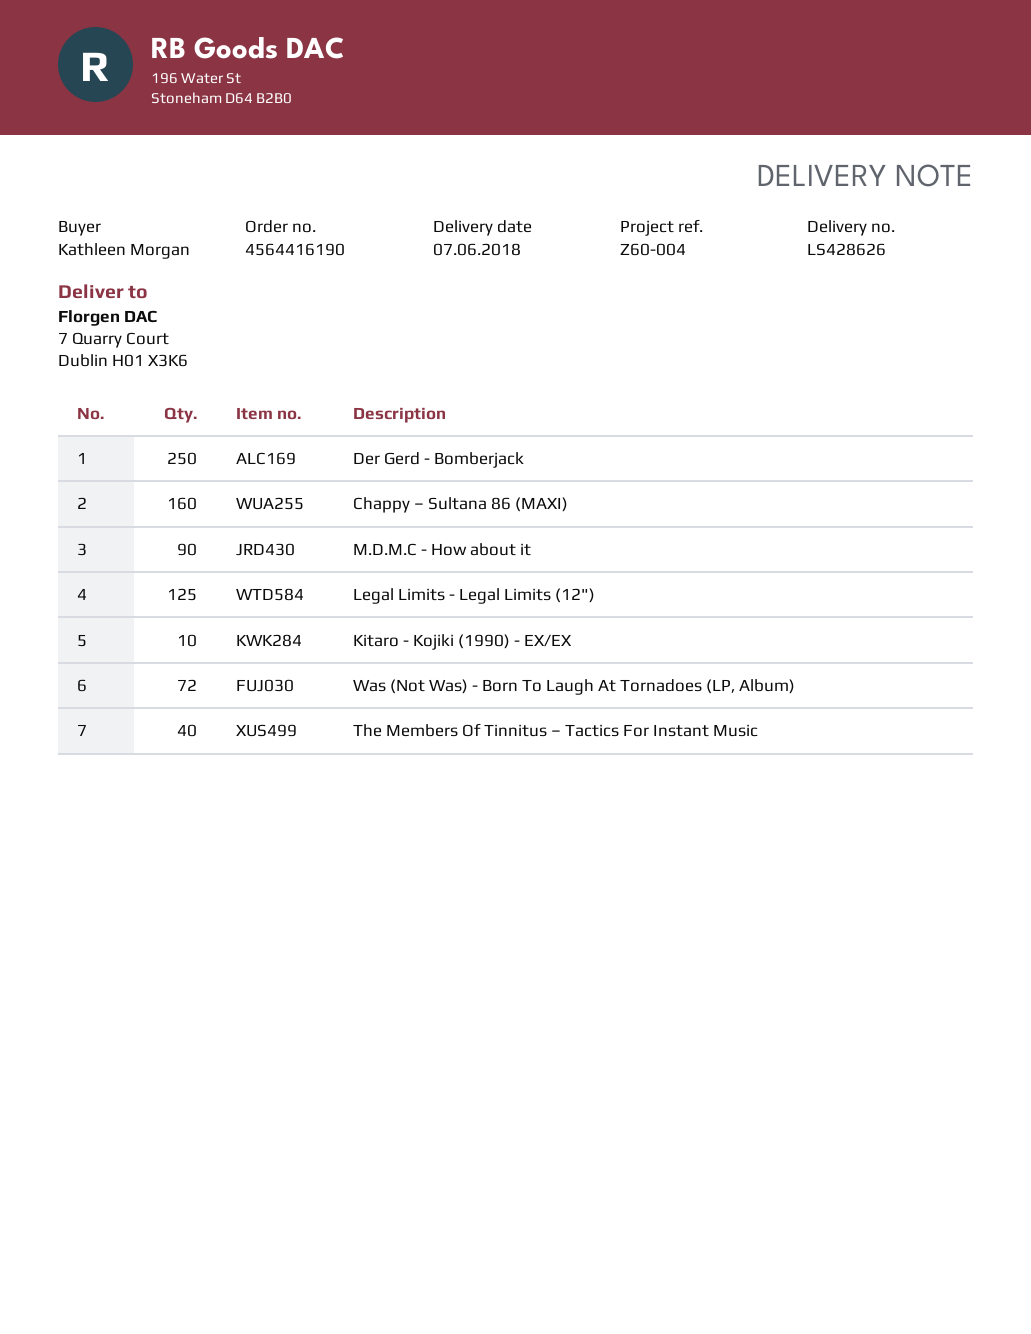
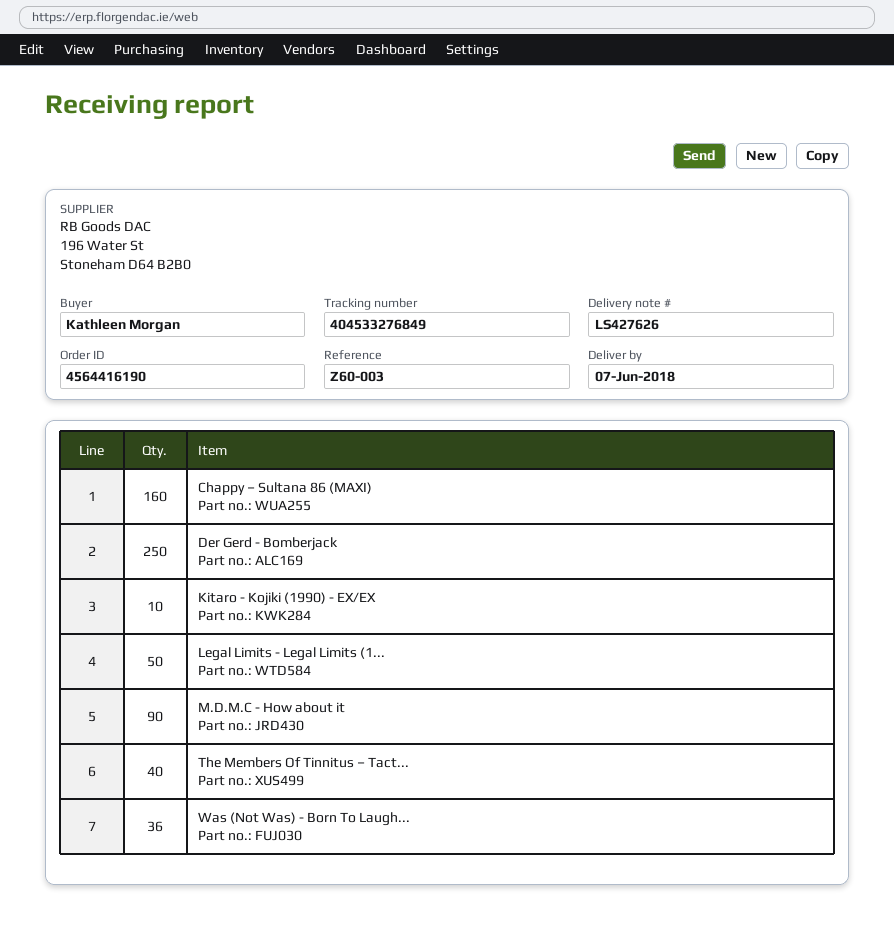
delivery note number: LS428626 -> LS427626
reference: Z60-004 -> Z60-003
Legal Limits - Legal Limits (12"): 125 -> 50
Was (Not Was) - Born To Laugh At Tornadoes (LP, Album): 72 -> 36

